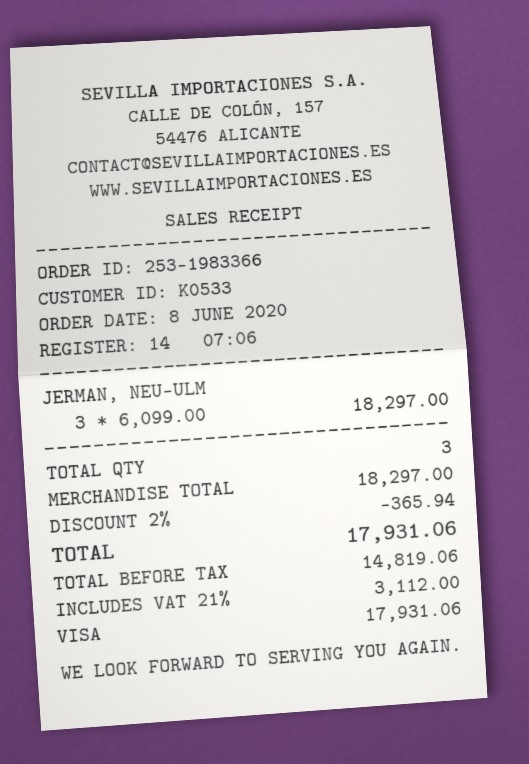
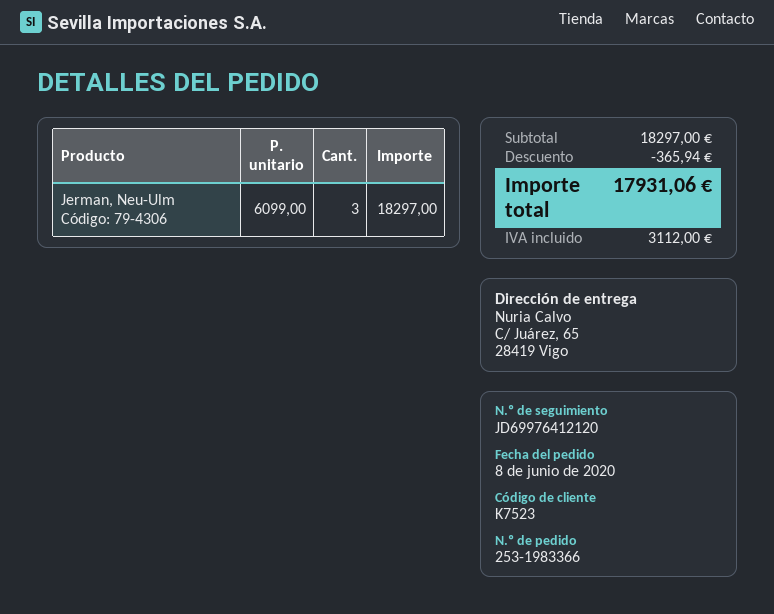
customer number: K0533 -> K7523

